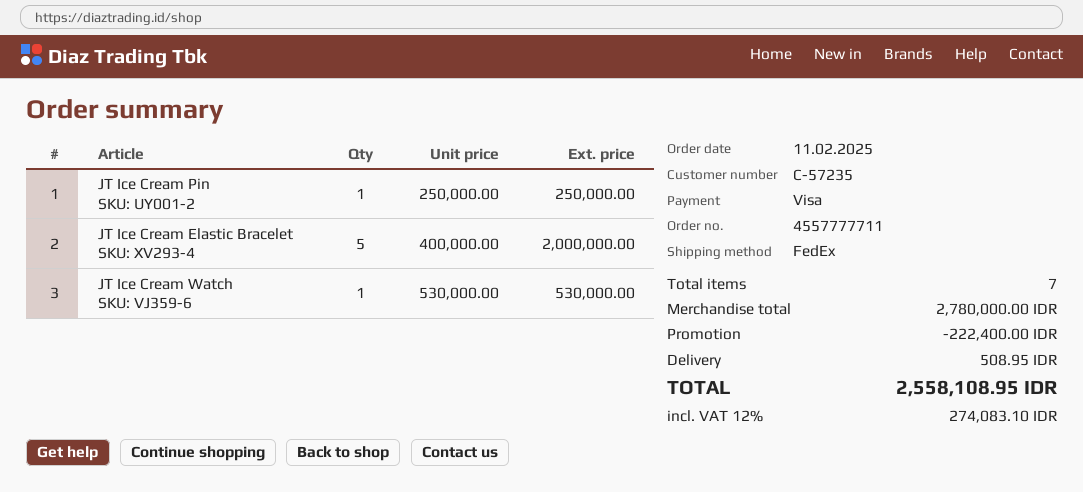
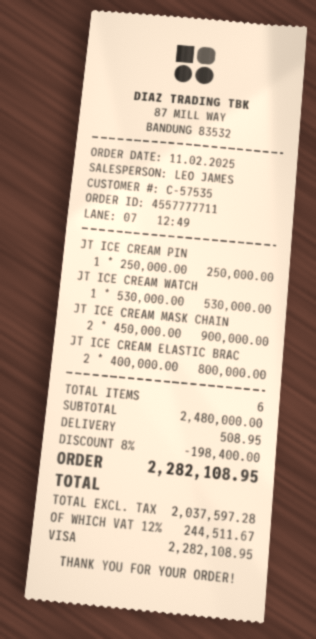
customer number: C-57235 -> C-57535
JT Ice Cream Elastic Bracelet: 5 x 400000.00 = 2000000.00 -> 2 x 400000.00 = 800000.00
JT ICE CREAM MASK CHAIN: none -> 2 x 450000.00 = 900000.00
total quantity: 7 -> 6
subtotal: 2780000.00 -> 2480000.00
discount: 222400.00 -> 198400.00
tax: 12% = 274083.10 -> 12% = 244511.67
total: 2558108.95 -> 2282108.95

